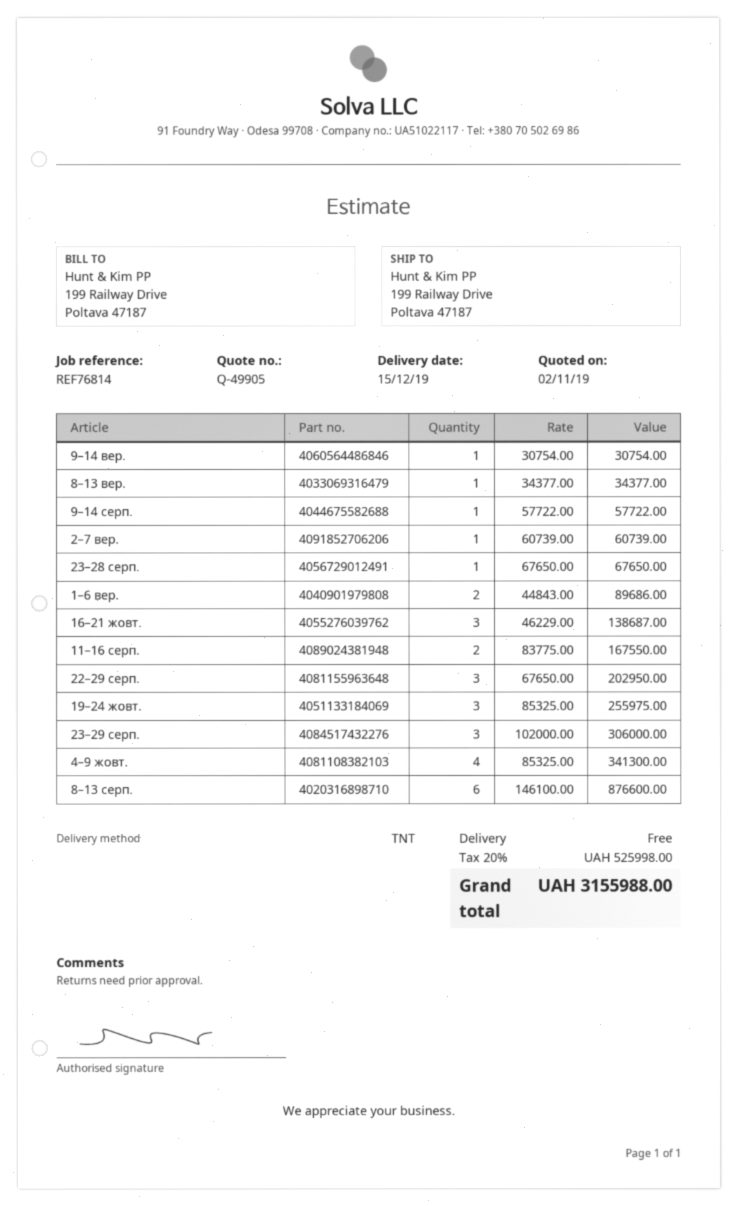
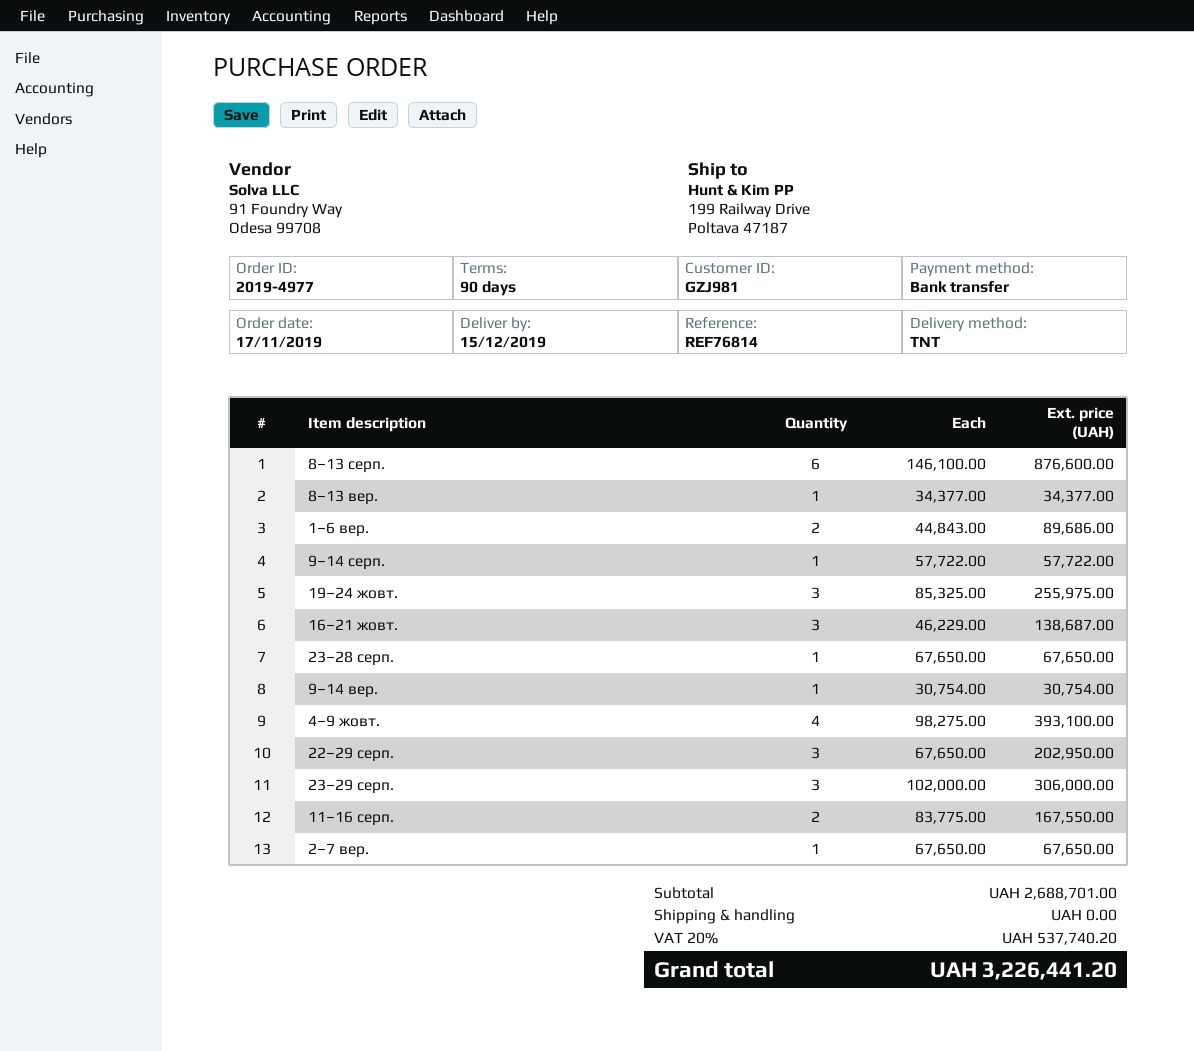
2–7 вер.: 1 x 60739.00 = 60739.00 -> 1 x 67650.00 = 67650.00
4–9 жовт.: 4 x 85325.00 = 341300.00 -> 4 x 98275.00 = 393100.00
tax: 20% = 525998.00 -> 20% = 537740.20
total: 3155988.00 -> 3226441.20

